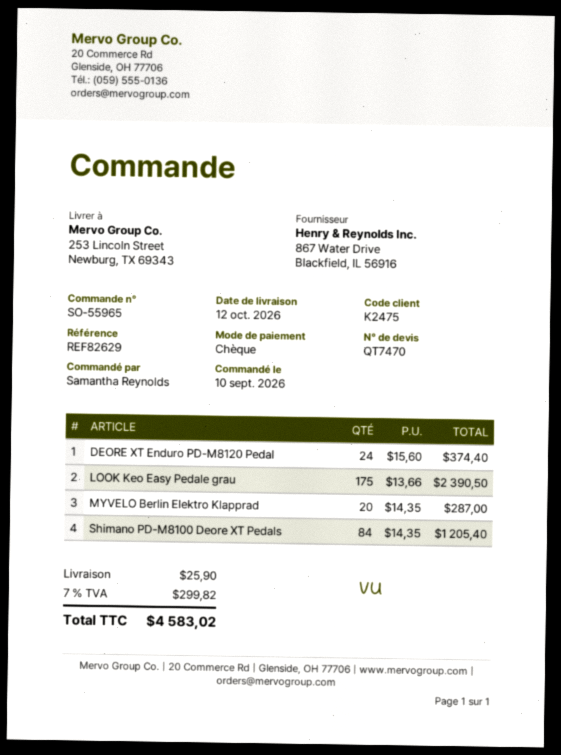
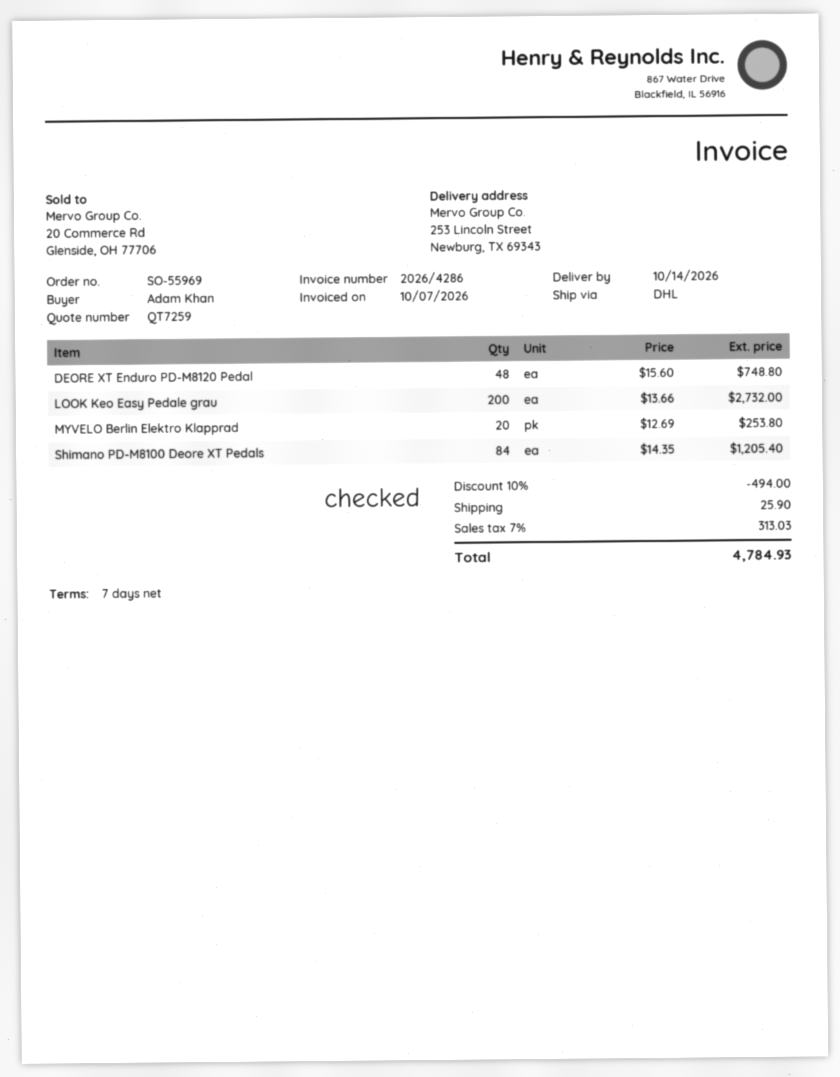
quote number: QT7470 -> QT7259
order number: SO-55965 -> SO-55969
delivery date: 2026-10-12 -> 2026-10-14
ordered by: Samantha Reynolds -> Adam Khan
DEORE XT Enduro PD-M8120 Pedal: 24 x 15.60 = 374.40 -> 48 x 15.60 = 748.80
LOOK Keo Easy Pedale grau: 175 x 13.66 = 2390.50 -> 200 x 13.66 = 2732.00
MYVELO Berlin Elektro Klapprad: 20 x 14.35 = 287.00 -> 20 x 12.69 = 253.80
discount: none -> 10% = 494.00
tax: 7% = 299.82 -> 7% = 313.03
total: 4583.02 -> 4784.93

